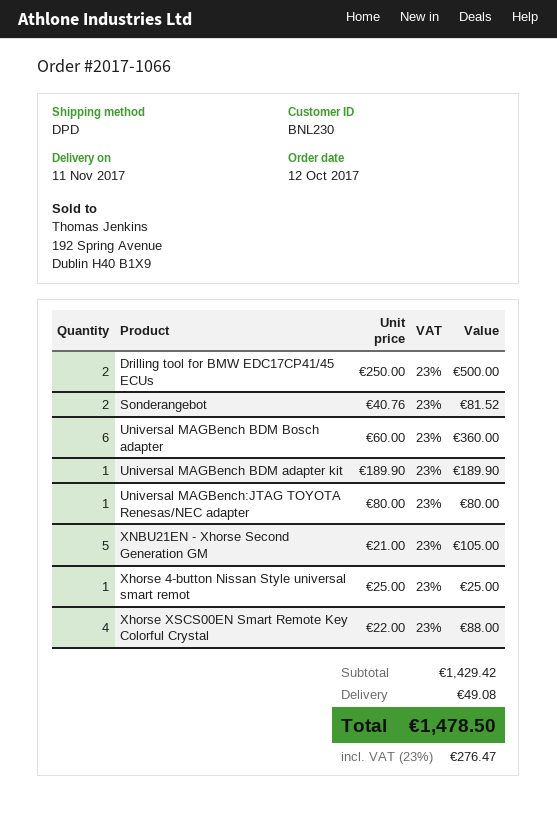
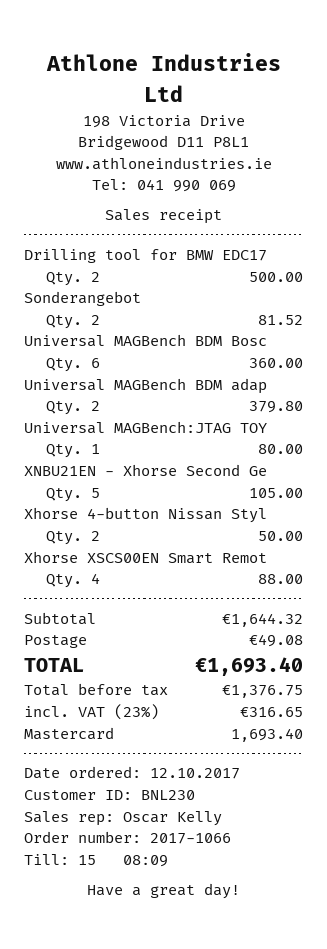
Universal MAGBench BDM adapter kit: 1 for 189.90 -> 2 for 379.80
Xhorse 4-button Nissan Style universal smart remot: 1 for 25.00 -> 2 for 50.00
subtotal: 1429.42 -> 1644.32
tax: 23% = 276.47 -> 23% = 316.65
total: 1478.50 -> 1693.40

